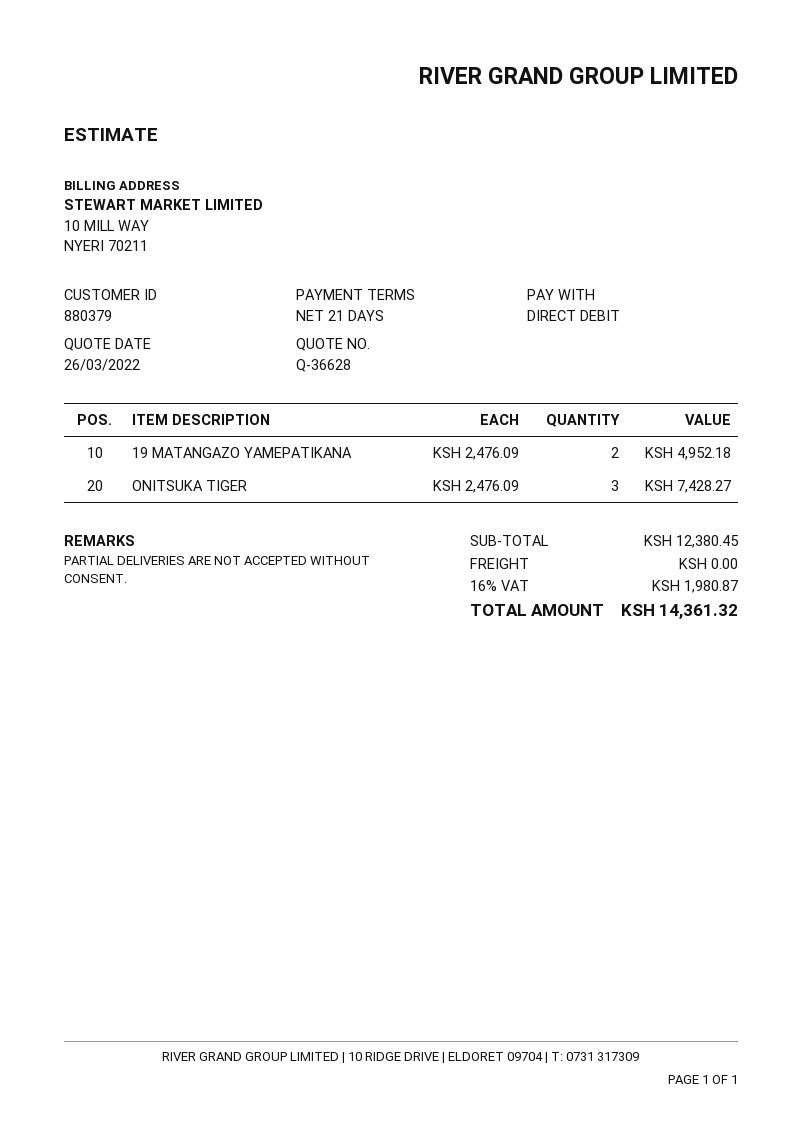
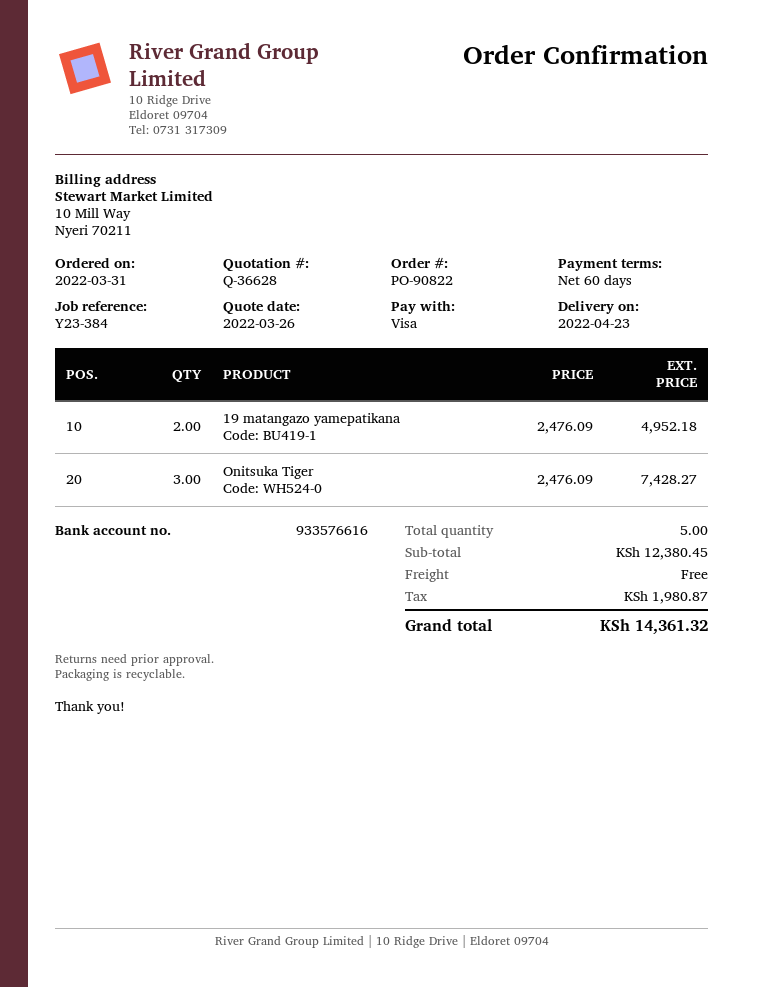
payment terms: 21 days -> 60 days
payment method: direct debit -> Visa

